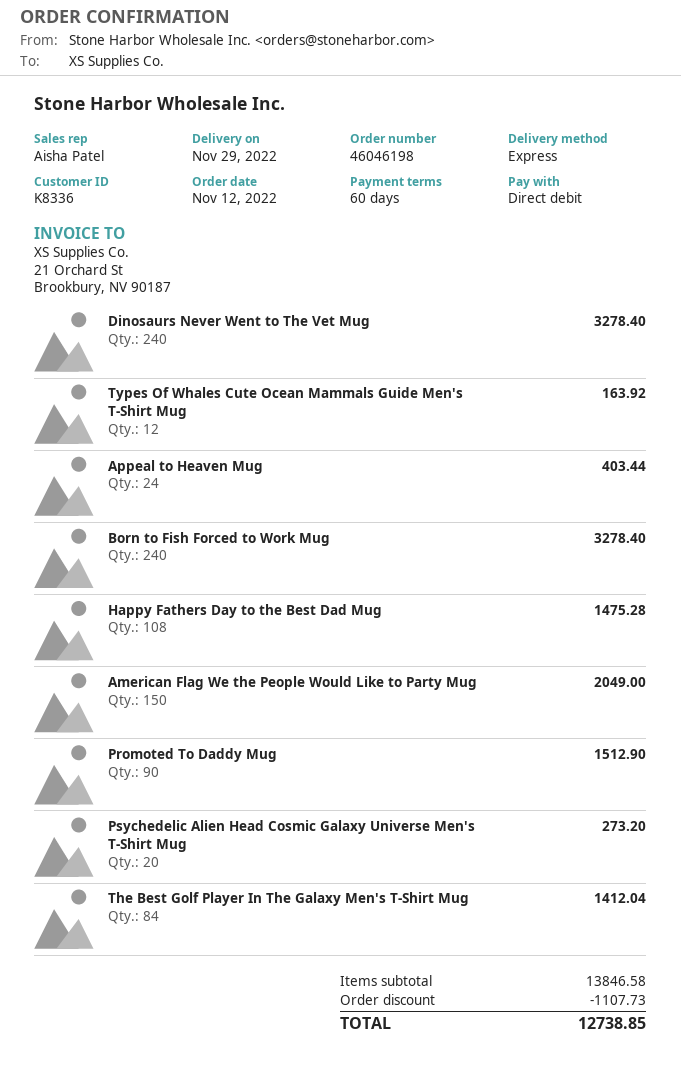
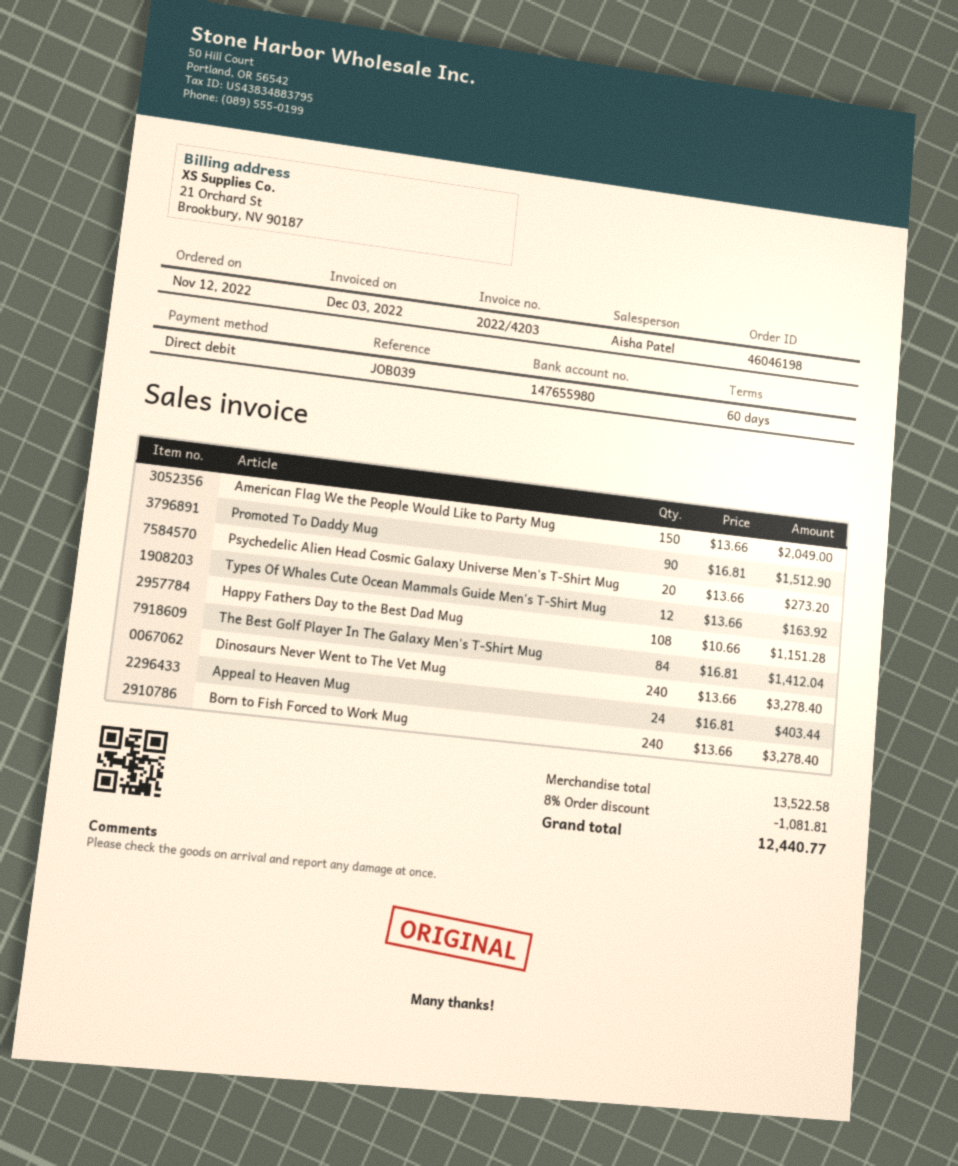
Happy Fathers Day to the Best Dad Mug: 108 for 1475.28 -> 108 for 1151.28
subtotal: 13846.58 -> 13522.58
discount: 1107.73 -> 1081.81
total: 12738.85 -> 12440.77

